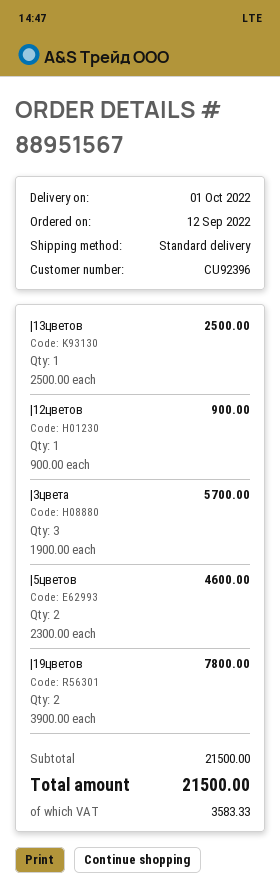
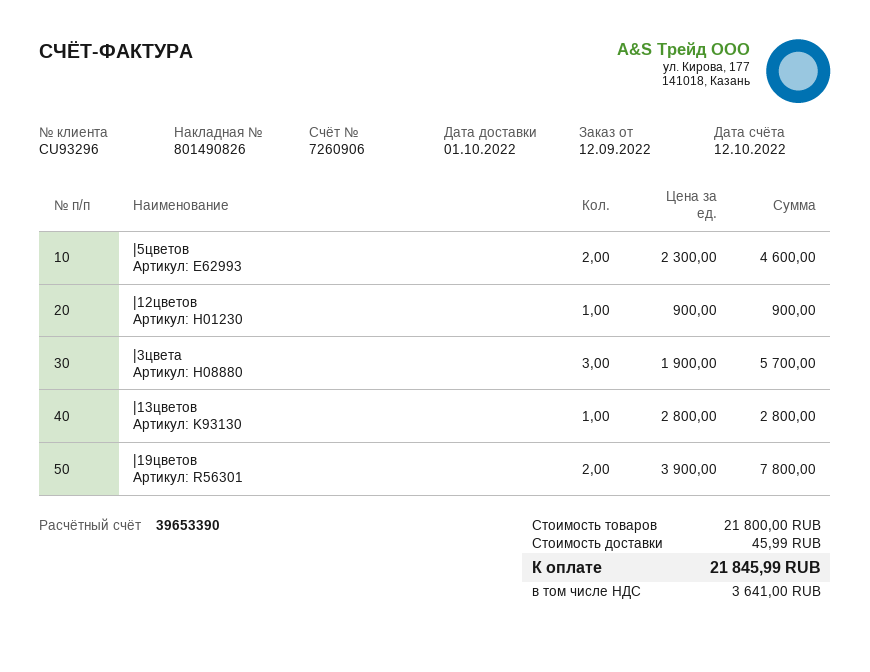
customer number: CU92396 -> CU93296
|13цветов: 1 x 2500.00 = 2500.00 -> 1 x 2800.00 = 2800.00
subtotal: 21500.00 -> 21800.00
shipping: none -> 45.99
tax: 3583.33 -> 3641.00
total: 21500.00 -> 21845.99

